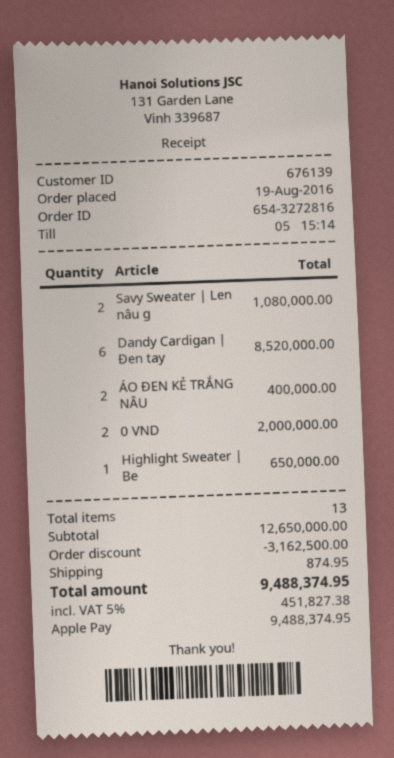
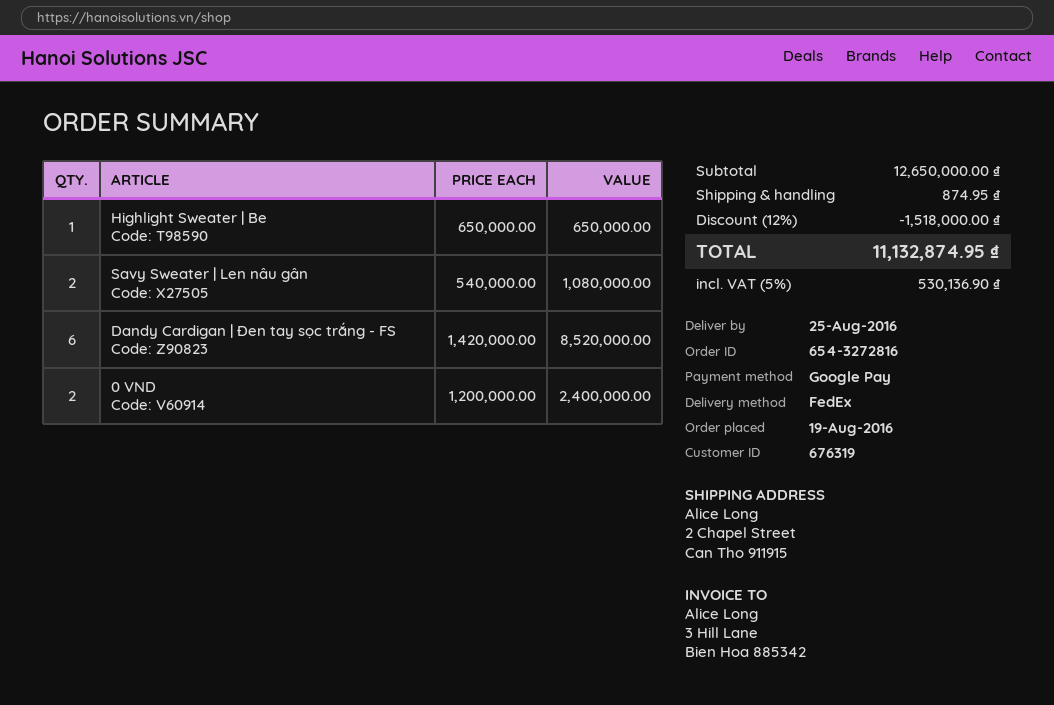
customer number: 676139 -> 676319
payment method: Apple Pay -> Google Pay
ÁO ĐEN KẺ TRẮNG NÂU: 2 for 400000.00 -> none
0 VND: 2 for 2000000.00 -> 2 for 2400000.00
discount: 3162500.00 -> 1518000.00
tax: 5% = 451827.38 -> 5% = 530136.90
total: 9488374.95 -> 11132874.95

